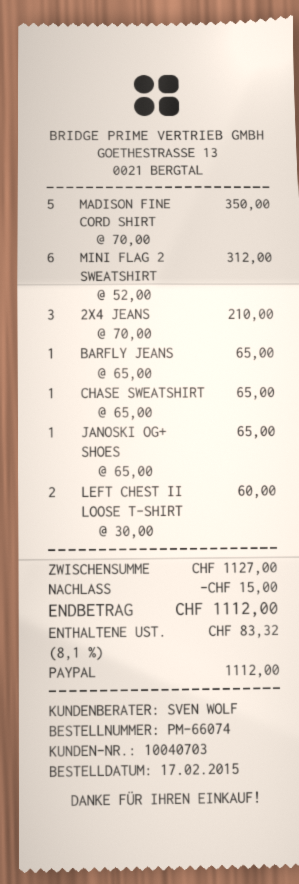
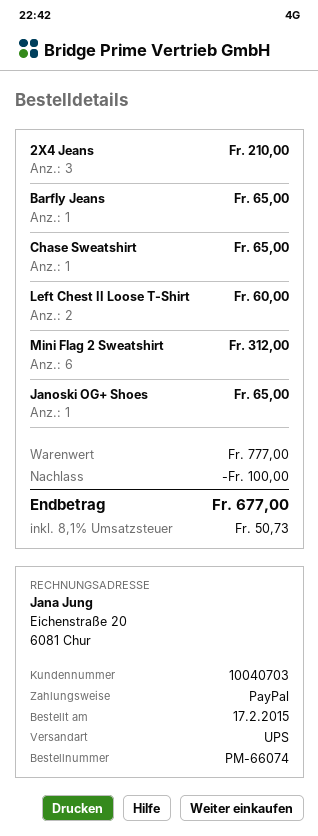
MADISON FINE CORD SHIRT: 5 for 350.00 -> none
subtotal: 1127.00 -> 777.00
discount: 15.00 -> 100.00
tax: 8.1% = 83.32 -> 8.1% = 50.73
total: 1112.00 -> 677.00

